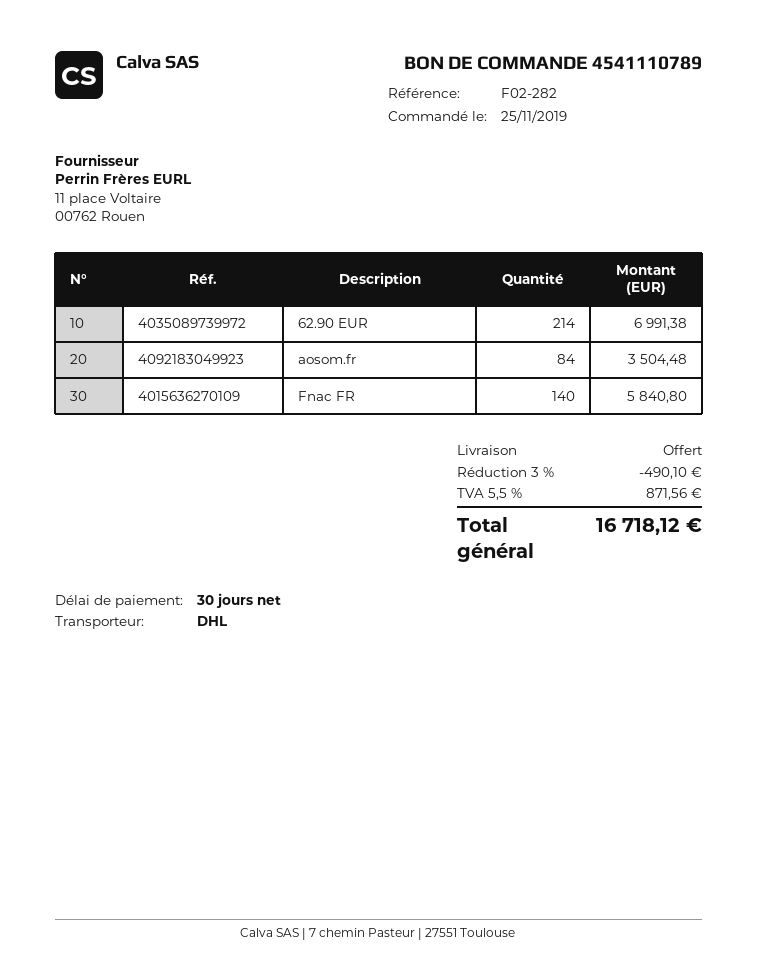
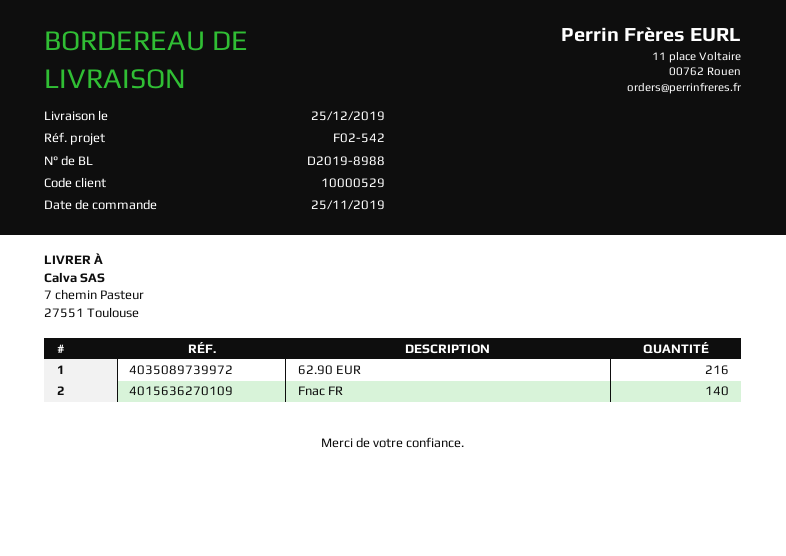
reference: F02-282 -> F02-542
62.90 EUR: 214 -> 216
aosom.fr: 84 -> none

